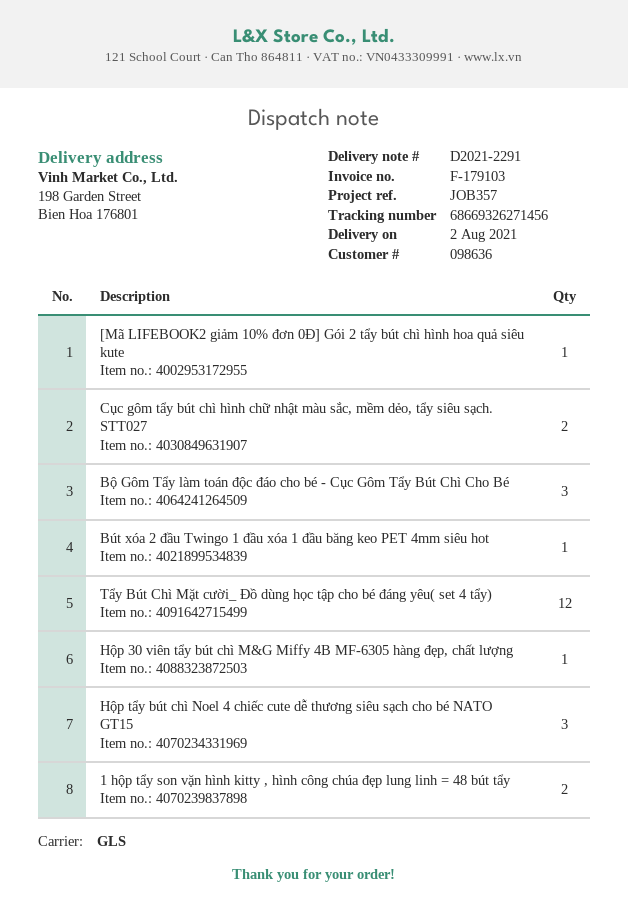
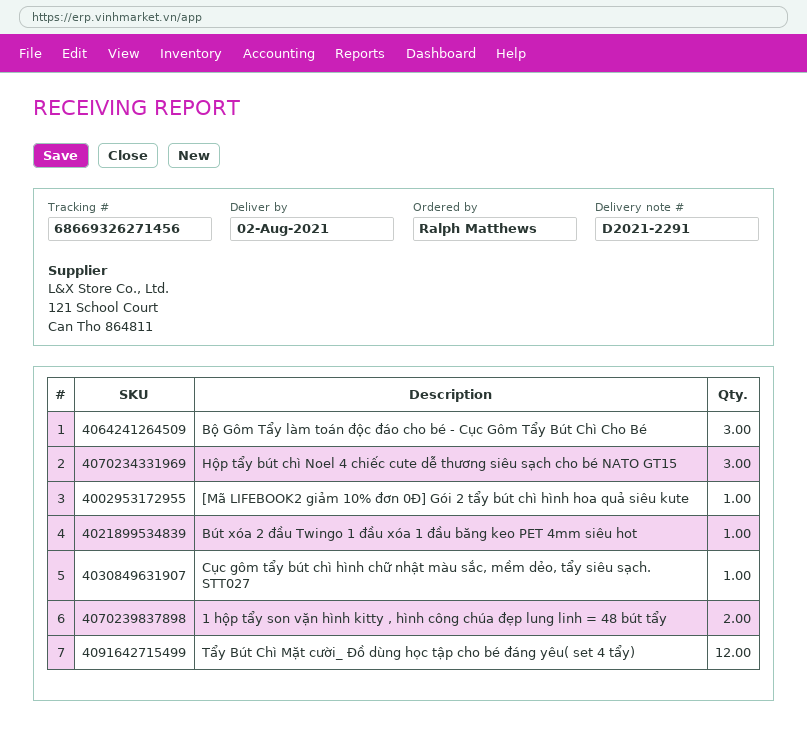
Cục gôm tẩy bút chì hình chữ nhật màu sắc, mềm dẻo, tẩy siêu sạch. STT027: 2 -> 1
Hộp 30 viên tẩy bút chì M&G Miffy 4B MF-6305 hàng đẹp, chất lượng: 1 -> none

